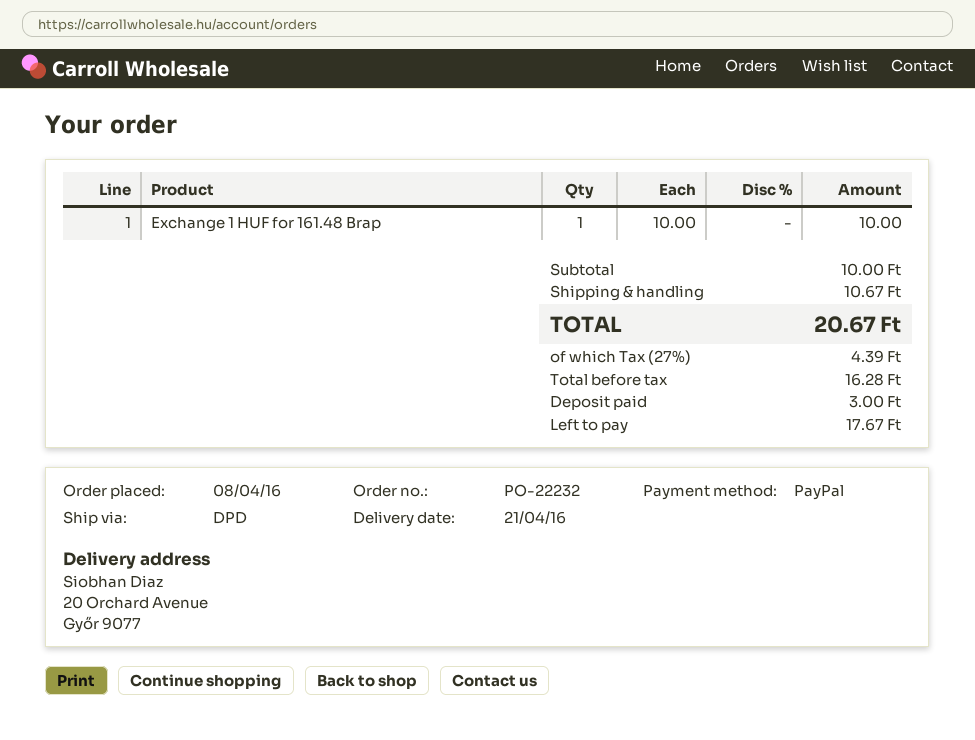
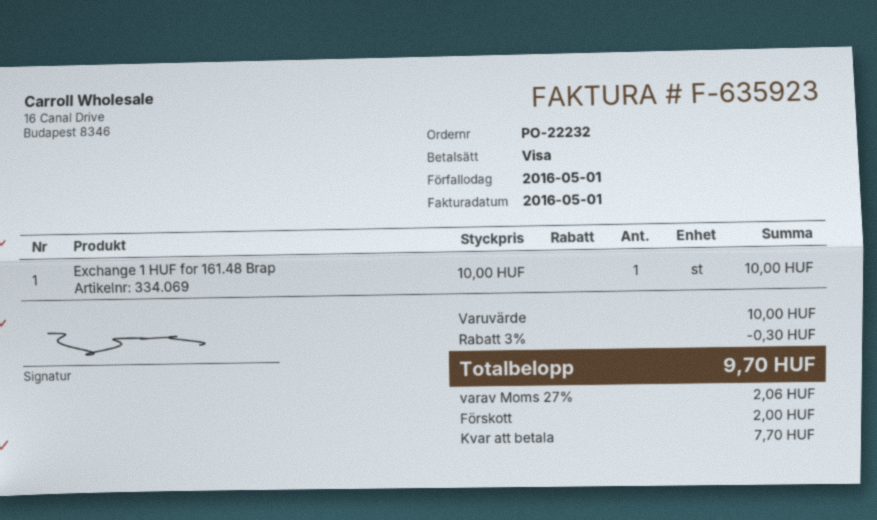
payment method: PayPal -> Visa
discount: none -> 3% = 0.30
shipping: 10.67 -> none
tax: 27% = 4.39 -> 27% = 2.06
total: 20.67 -> 9.70
deposit: 3.00 -> 2.00
balance: 17.67 -> 7.70

